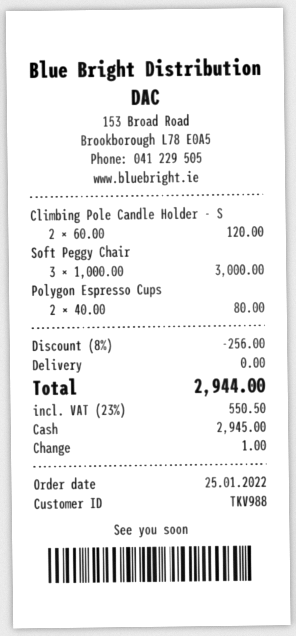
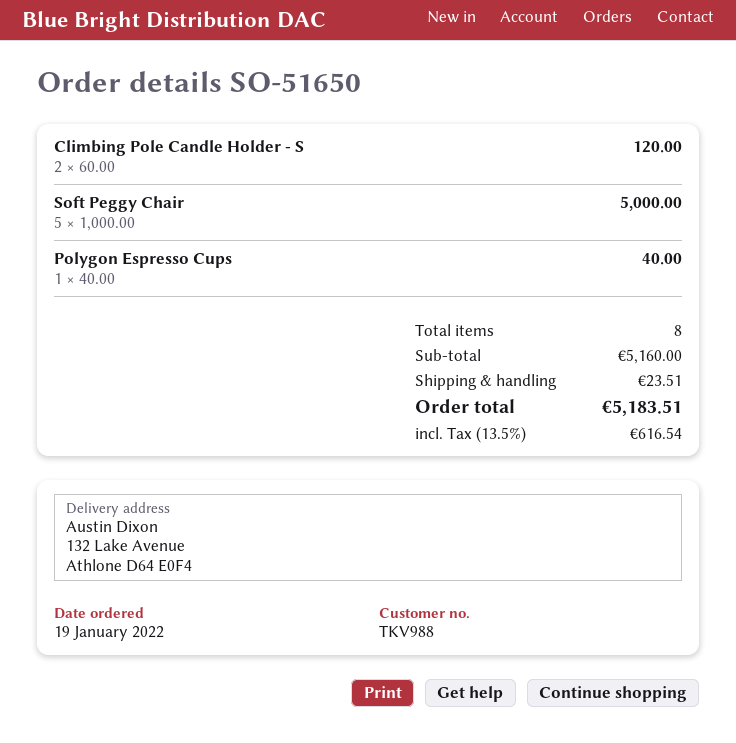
order date: 2022-01-25 -> 2022-01-19
Soft Peggy Chair: 3 x 1000.00 = 3000.00 -> 5 x 1000.00 = 5000.00
Polygon Espresso Cups: 2 x 40.00 = 80.00 -> 1 x 40.00 = 40.00
discount: 8% = 256.00 -> none
shipping: 0.00 -> 23.51
tax: 23% = 550.50 -> 13.5% = 616.54
total: 2944.00 -> 5183.51

